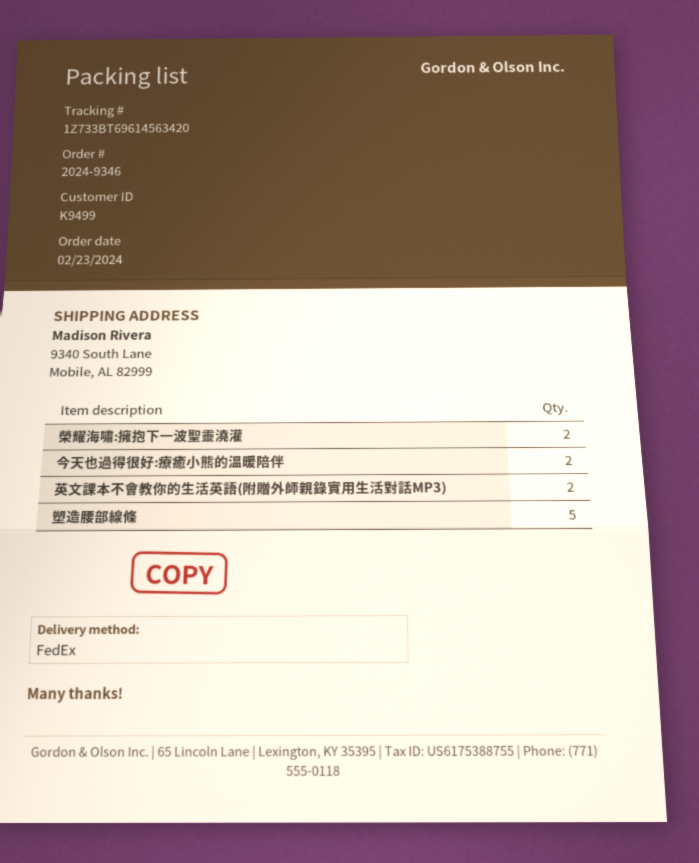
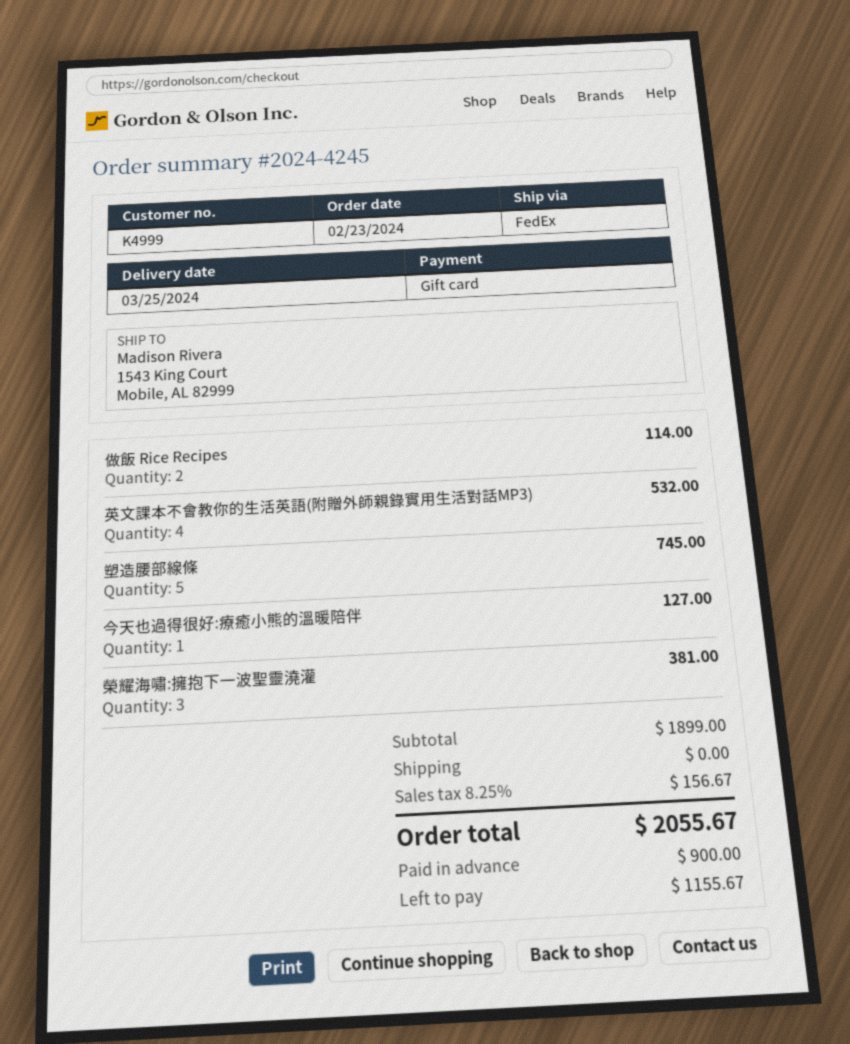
order number: 2024-9346 -> 2024-4245
customer number: K9499 -> K4999
ship to: 9340 South Lane, Mobile, AL 82999 -> 1543 King Court, Mobile, AL 82999
榮耀海嘯:擁抱下一波聖靈澆灌: 2 -> 3
今天也過得很好:療癒小熊的溫暖陪伴: 2 -> 1
英文課本不會教你的生活英語(附贈外師親錄實用生活對話MP3): 2 -> 4
做飯 Rice Recipes: none -> 2

